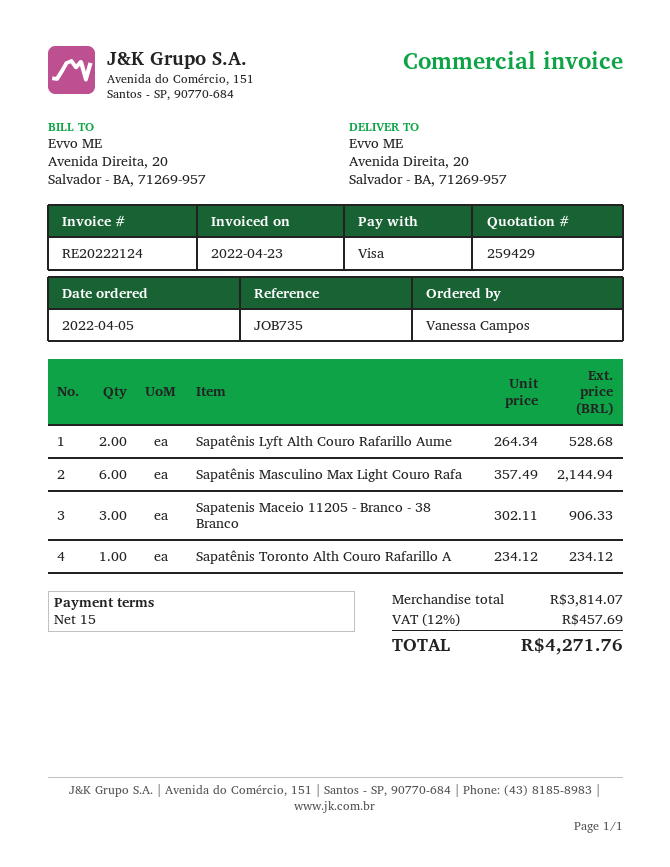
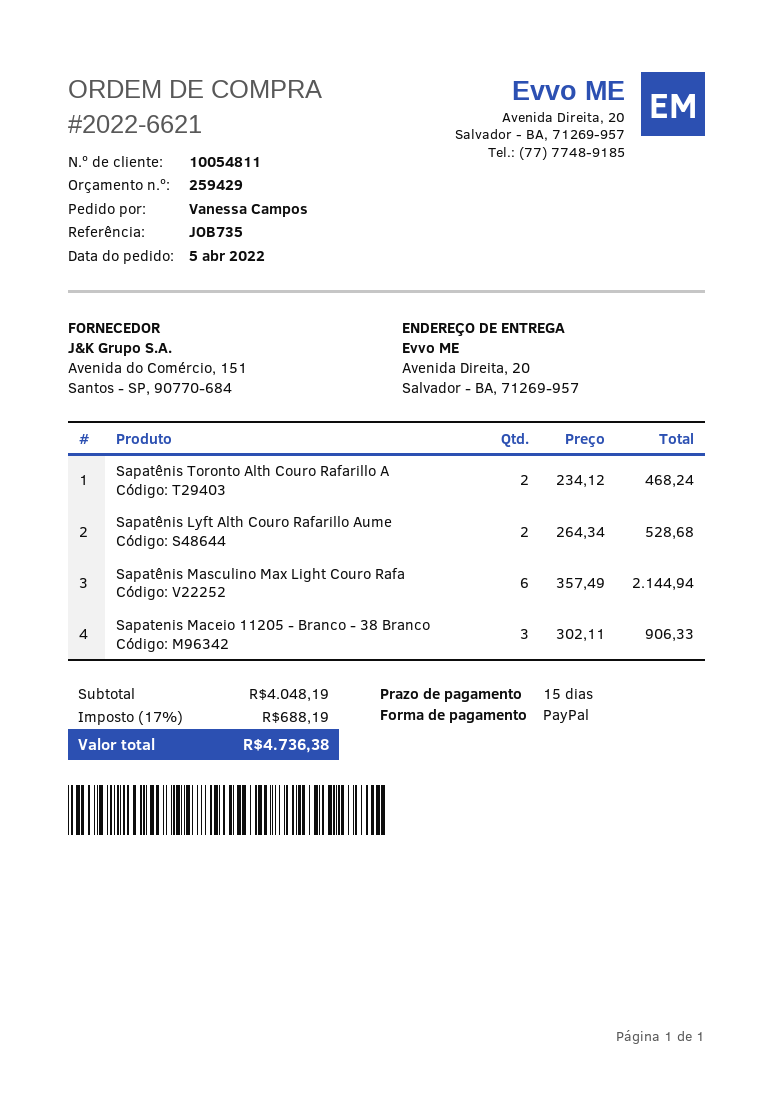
payment method: Visa -> PayPal
Sapatênis Toronto Alth Couro Rafarillo A: 1 x 234.12 = 234.12 -> 2 x 234.12 = 468.24
subtotal: 3814.07 -> 4048.19
tax: 12% = 457.69 -> 17% = 688.19
total: 4271.76 -> 4736.38

